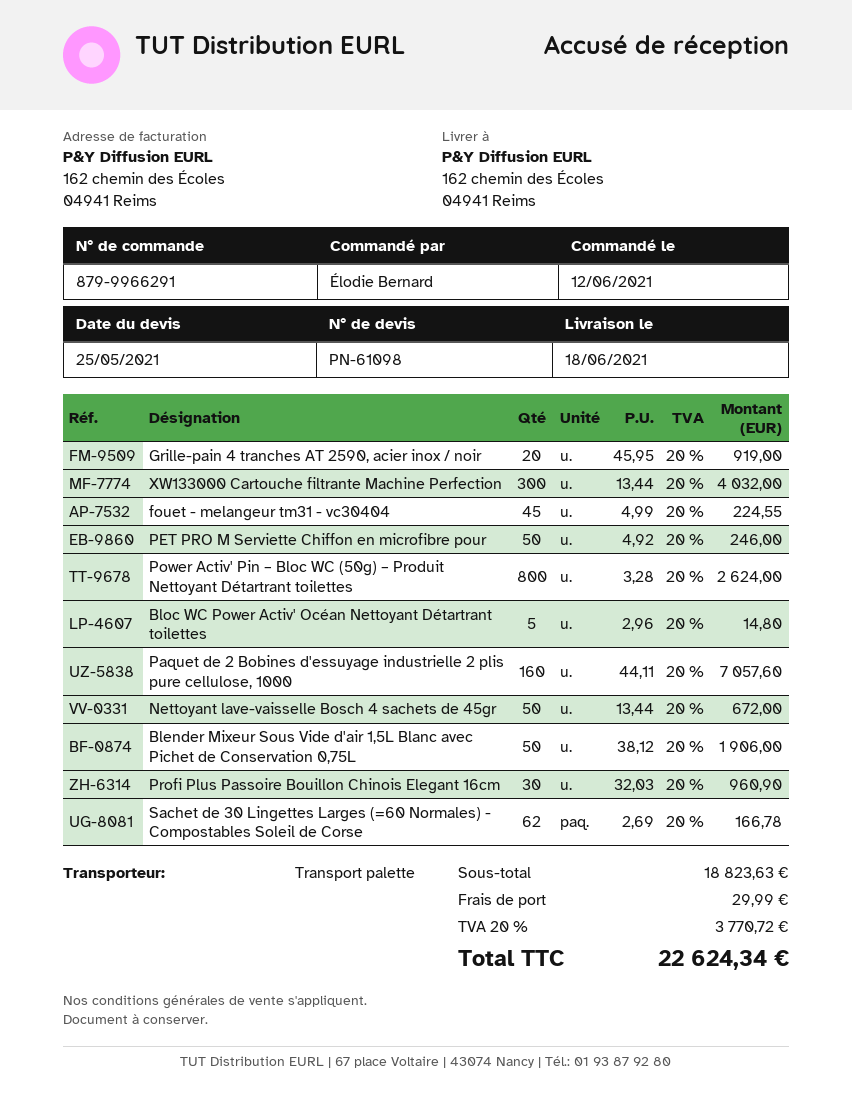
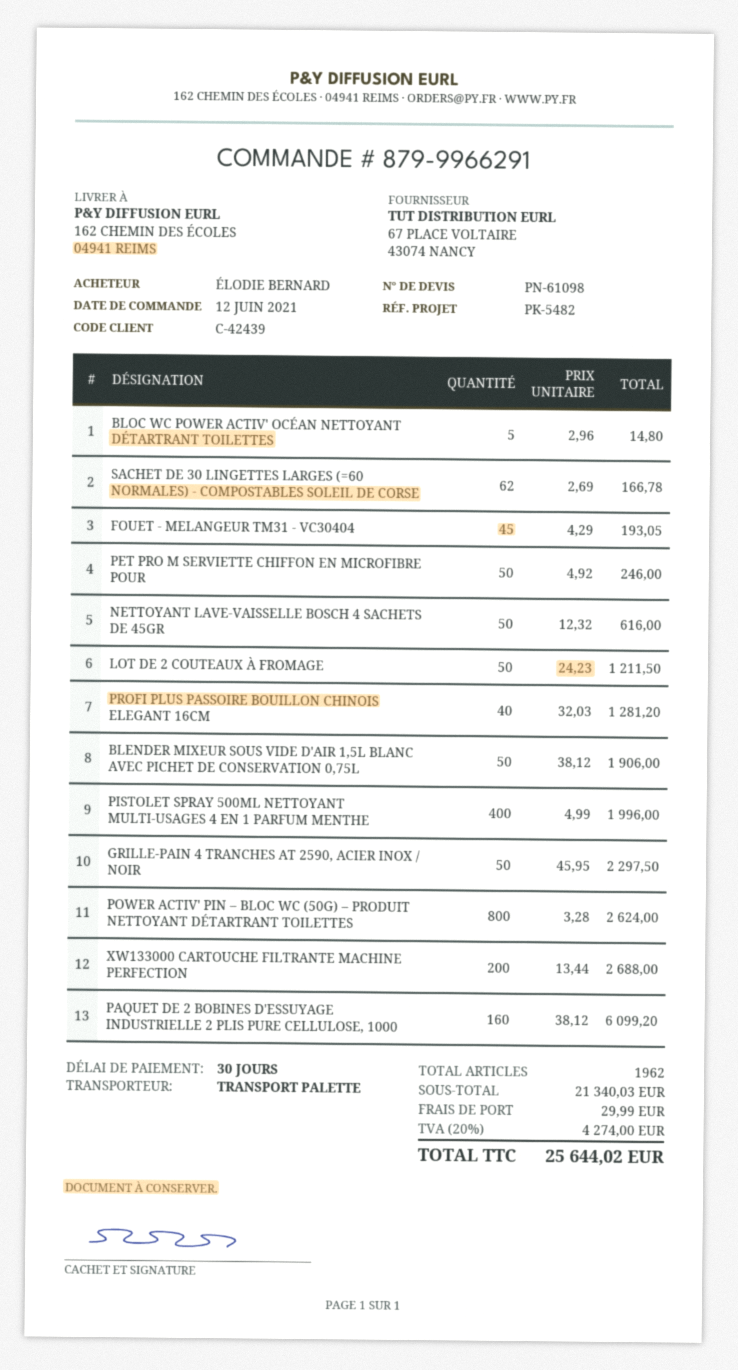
Grille-pain 4 tranches AT 2590, acier inox / noir: 20 x 45.95 = 919.00 -> 50 x 45.95 = 2297.50
XW133000 Cartouche filtrante Machine Perfection: 300 x 13.44 = 4032.00 -> 200 x 13.44 = 2688.00
fouet - melangeur tm31 - vc30404: 45 x 4.99 = 224.55 -> 45 x 4.29 = 193.05
Paquet de 2 Bobines d'essuyage industrielle 2 plis pure cellulose, 1000: 160 x 44.11 = 7057.60 -> 160 x 38.12 = 6099.20
Nettoyant lave-vaisselle Bosch 4 sachets de 45gr: 50 x 13.44 = 672.00 -> 50 x 12.32 = 616.00
Profi Plus Passoire Bouillon Chinois Elegant 16cm: 30 x 32.03 = 960.90 -> 40 x 32.03 = 1281.20
LOT DE 2 COUTEAUX À FROMAGE: none -> 50 x 24.23 = 1211.50
PISTOLET SPRAY 500ML NETTOYANT MULTI-USAGES 4 EN 1 PARFUM MENTHE: none -> 400 x 4.99 = 1996.00
subtotal: 18823.63 -> 21340.03
tax: 20% = 3770.72 -> 20% = 4274.00
total: 22624.34 -> 25644.02

